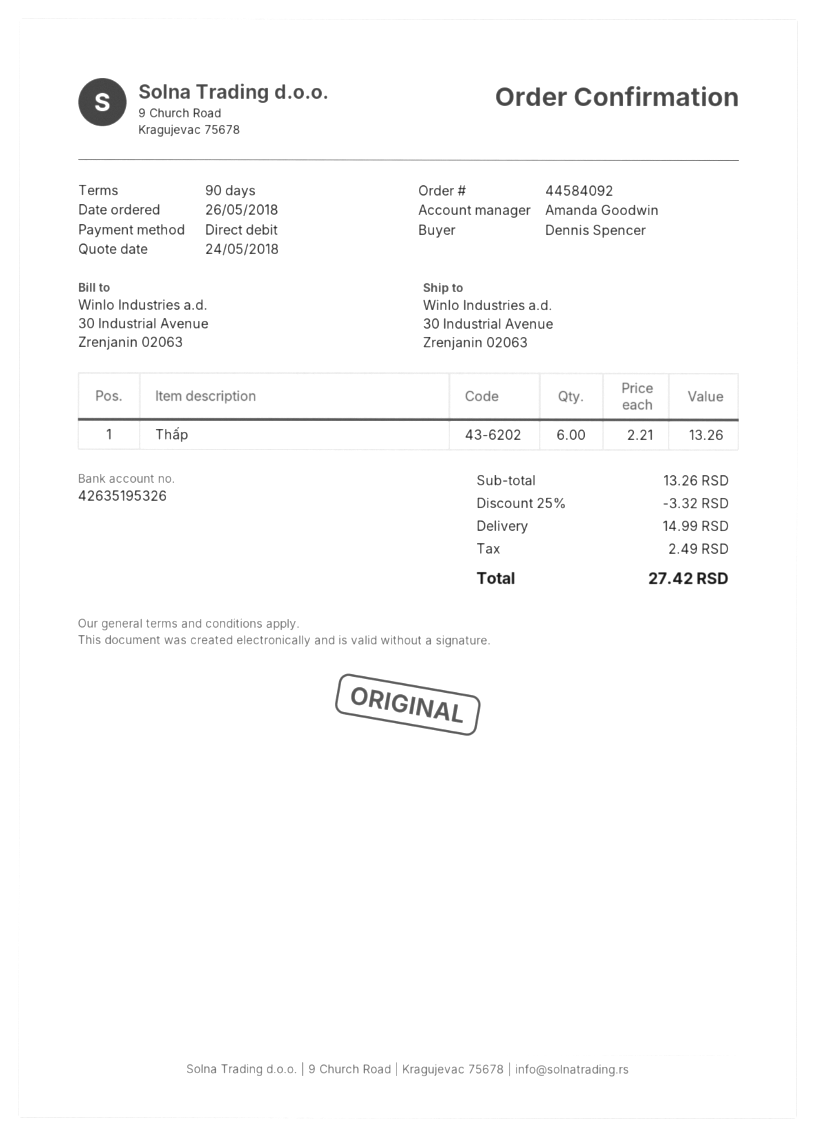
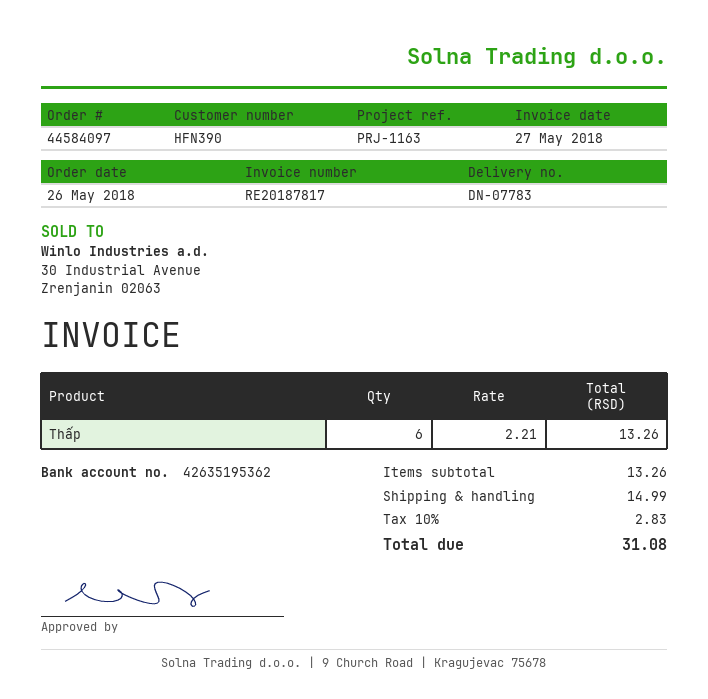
order number: 44584092 -> 44584097
bank account: 42635195326 -> 42635195362
discount: 25% = 3.32 -> none
tax: 2.49 -> 2.83
total: 27.42 -> 31.08

